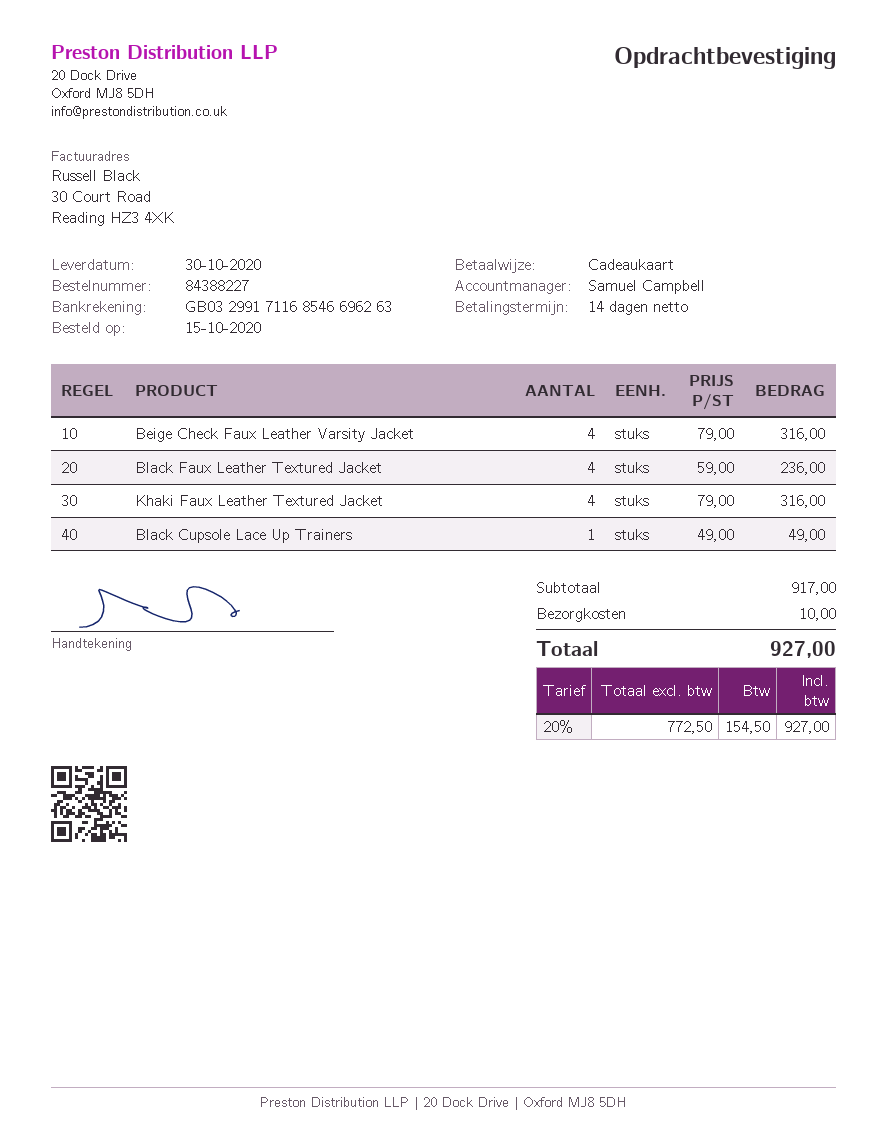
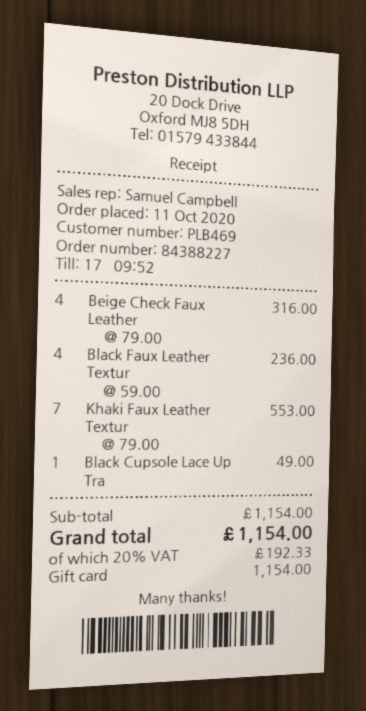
order date: 2020-10-15 -> 2020-10-11
Khaki Faux Leather Textured Jacket: 4 x 79.00 = 316.00 -> 7 x 79.00 = 553.00
subtotal: 917.00 -> 1154.00
shipping: 10.00 -> none
tax: 20% = 154.50 -> 20% = 192.33
total: 927.00 -> 1154.00

